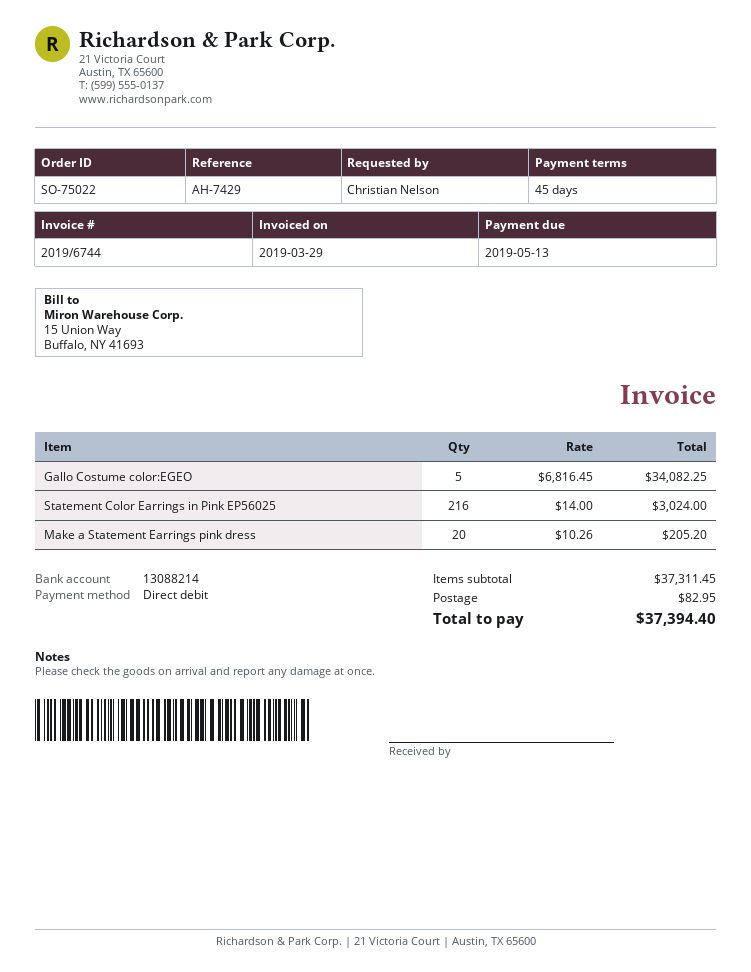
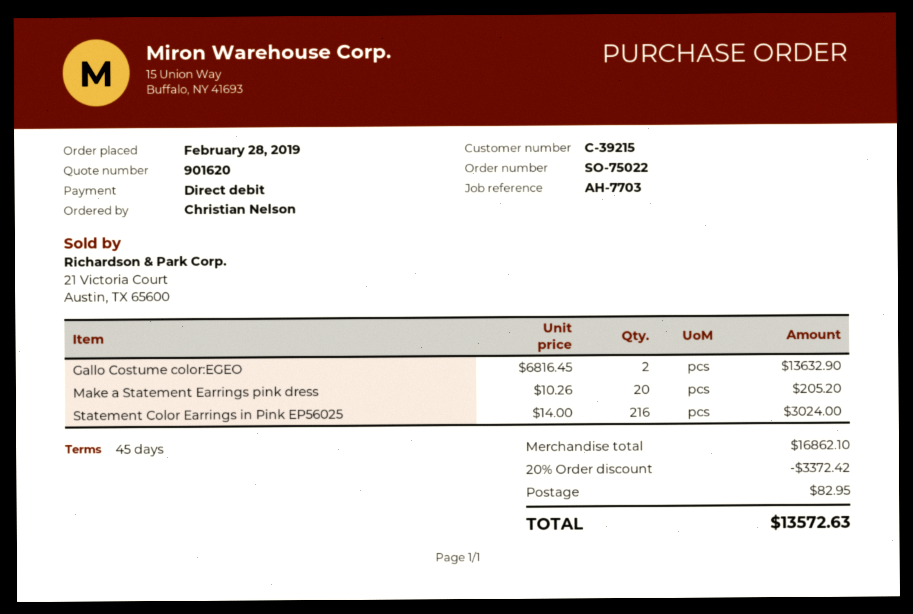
reference: AH-7429 -> AH-7703
Gallo Costume color:EGEO: 5 x 6816.45 = 34082.25 -> 2 x 6816.45 = 13632.90
subtotal: 37311.45 -> 16862.10
discount: none -> 20% = 3372.42
total: 37394.40 -> 13572.63

